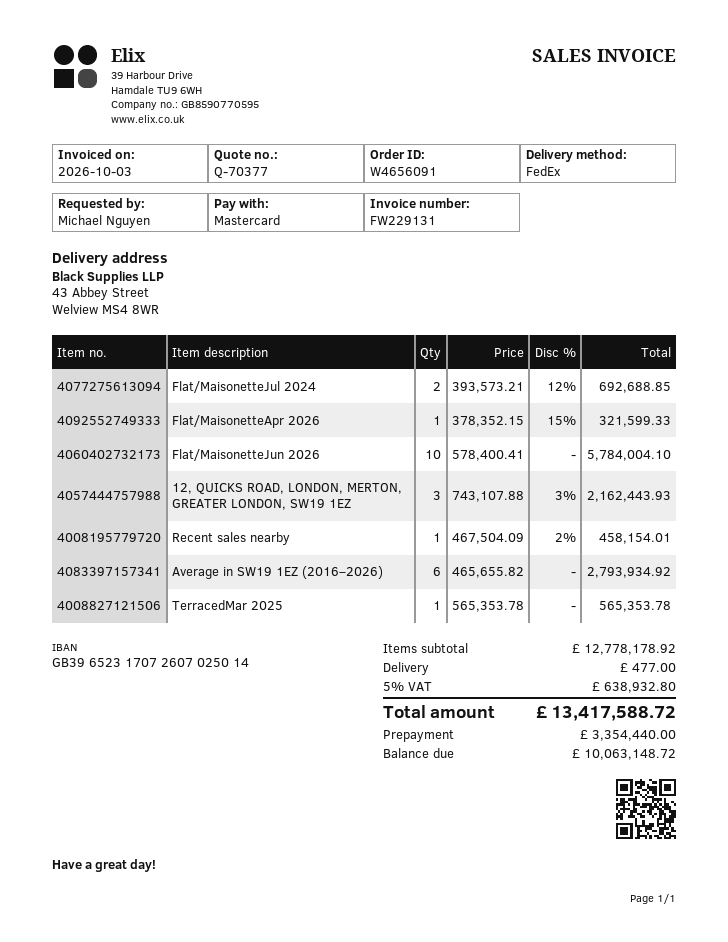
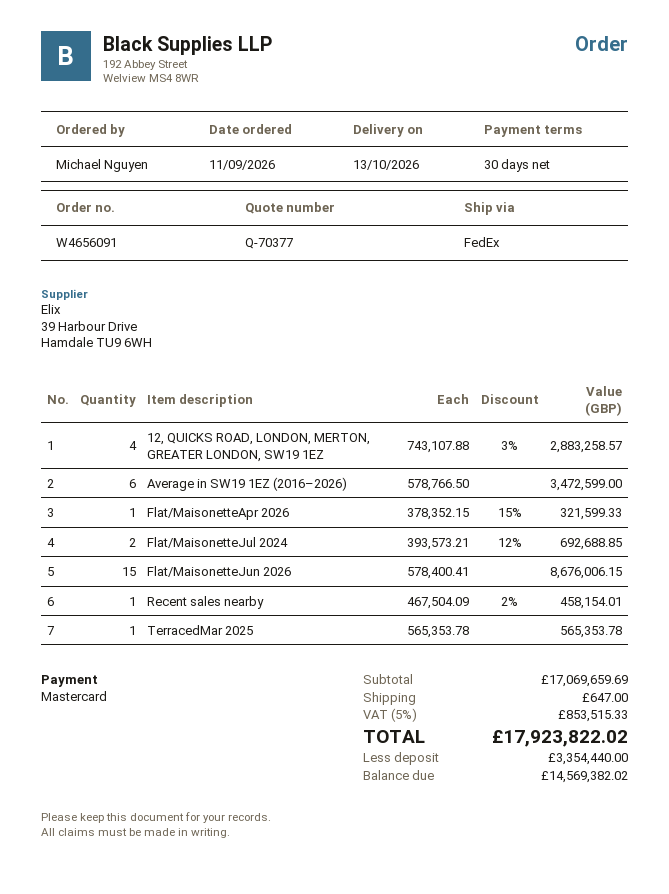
Flat/MaisonetteJun 2026: 10 x 578400.41 = 5784004.10 -> 15 x 578400.41 = 8676006.15
12, QUICKS ROAD, LONDON, MERTON, GREATER LONDON, SW19 1EZ: 3 x 743107.88 - 3% = 2162443.93 -> 4 x 743107.88 - 3% = 2883258.57
Average in SW19 1EZ (2016–2026): 6 x 465655.82 = 2793934.92 -> 6 x 578766.50 = 3472599.00
subtotal: 12778178.92 -> 17069659.69
shipping: 477.00 -> 647.00
tax: 5% = 638932.80 -> 5% = 853515.33
total: 13417588.72 -> 17923822.02
balance: 10063148.72 -> 14569382.02

